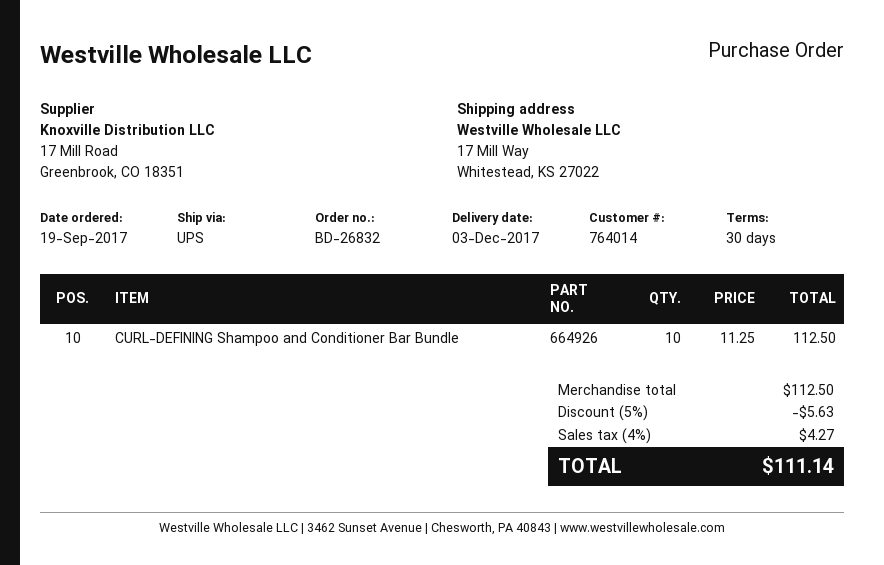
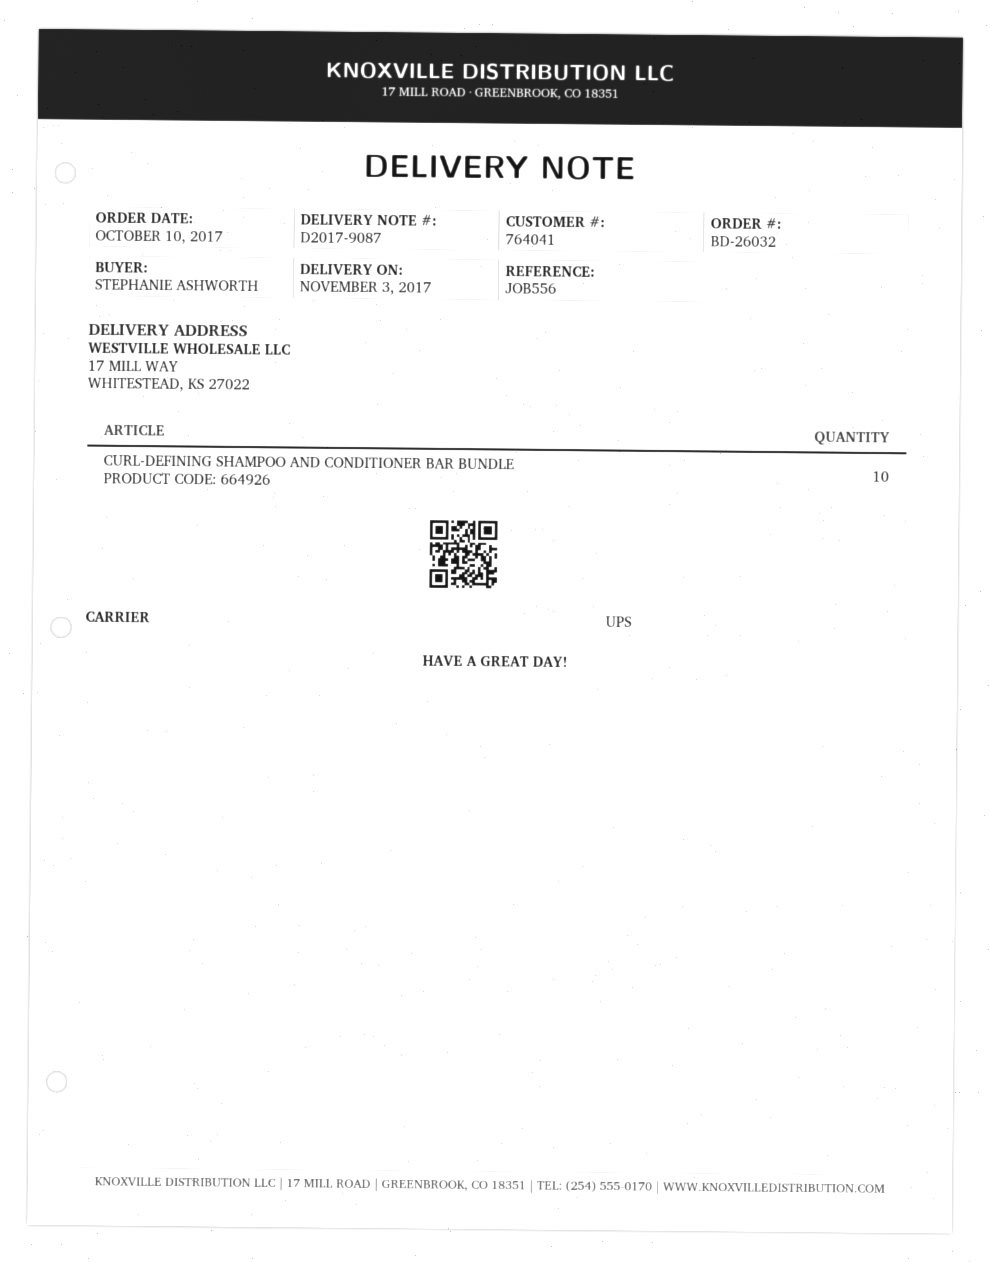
order number: BD-26832 -> BD-26032
order date: 2017-09-19 -> 2017-10-10
delivery date: 2017-12-03 -> 2017-11-03
customer number: 764014 -> 764041

